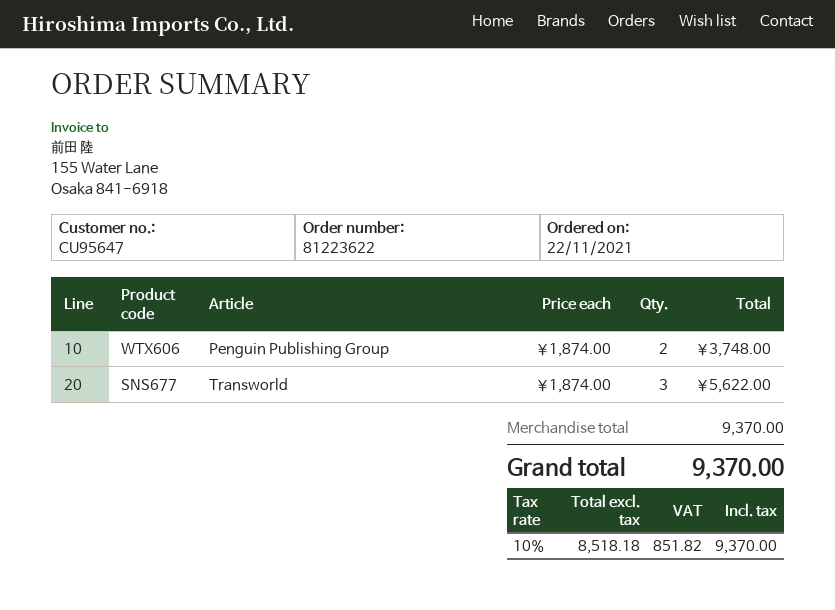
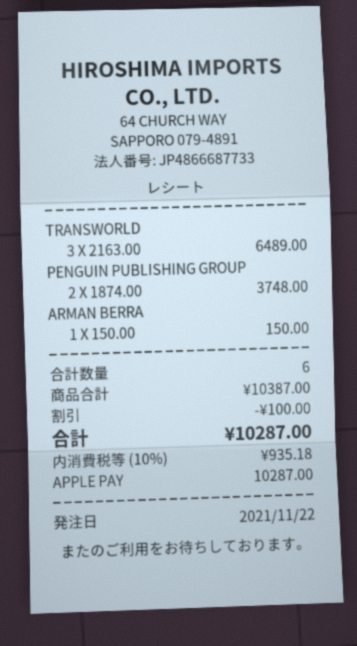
Transworld: 3 x 1874.00 = 5622.00 -> 3 x 2163.00 = 6489.00
ARMAN BERRA: none -> 1 x 150.00 = 150.00
subtotal: 9370.00 -> 10387.00
discount: none -> 100.00
tax: 10% = 851.82 -> 10% = 935.18
total: 9370.00 -> 10287.00

